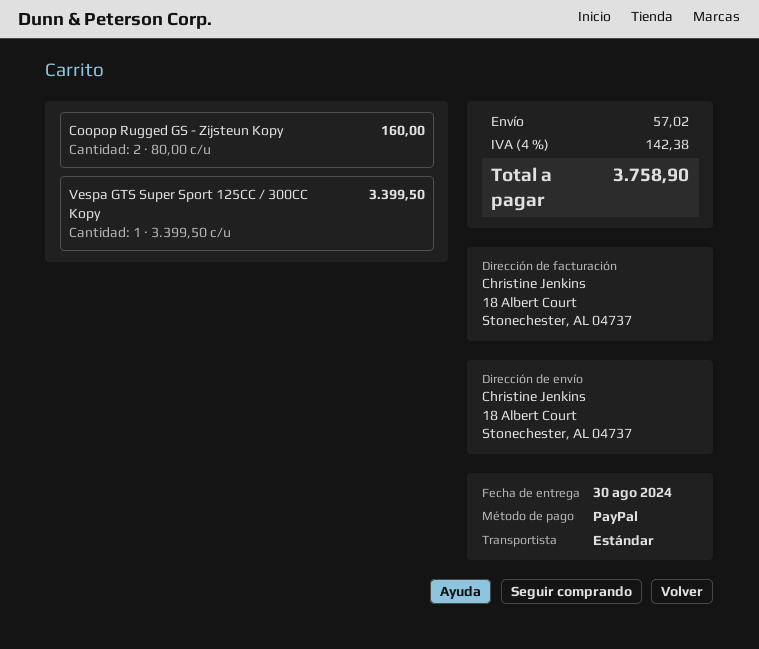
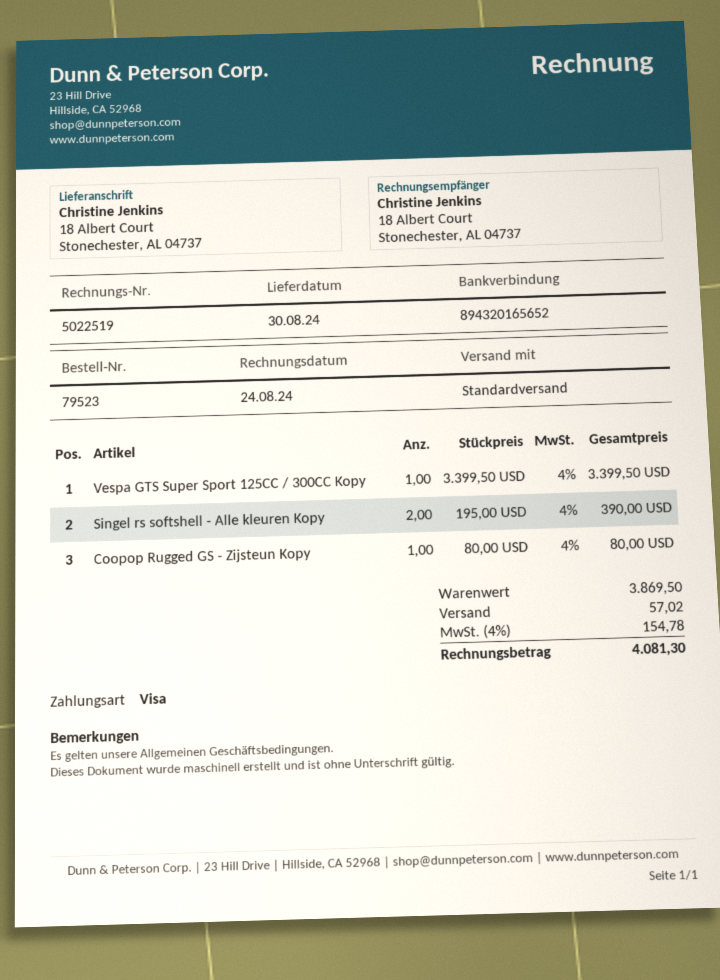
payment method: PayPal -> Visa
Coopop Rugged GS - Zijsteun Kopy: 2 x 80.00 = 160.00 -> 1 x 80.00 = 80.00
Singel rs softshell - Alle kleuren Kopy: none -> 2 x 195.00 = 390.00
tax: 4% = 142.38 -> 4% = 154.78
total: 3758.90 -> 4081.30

